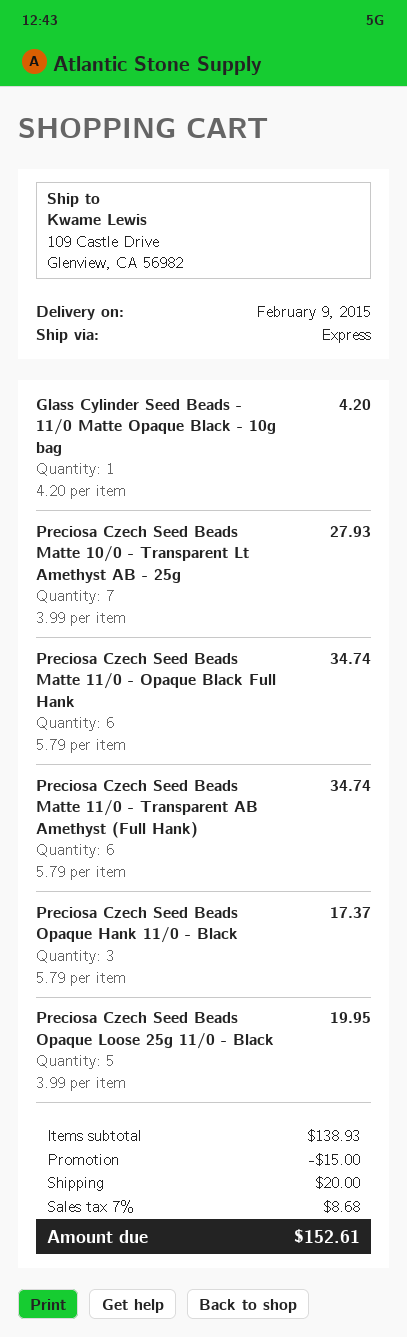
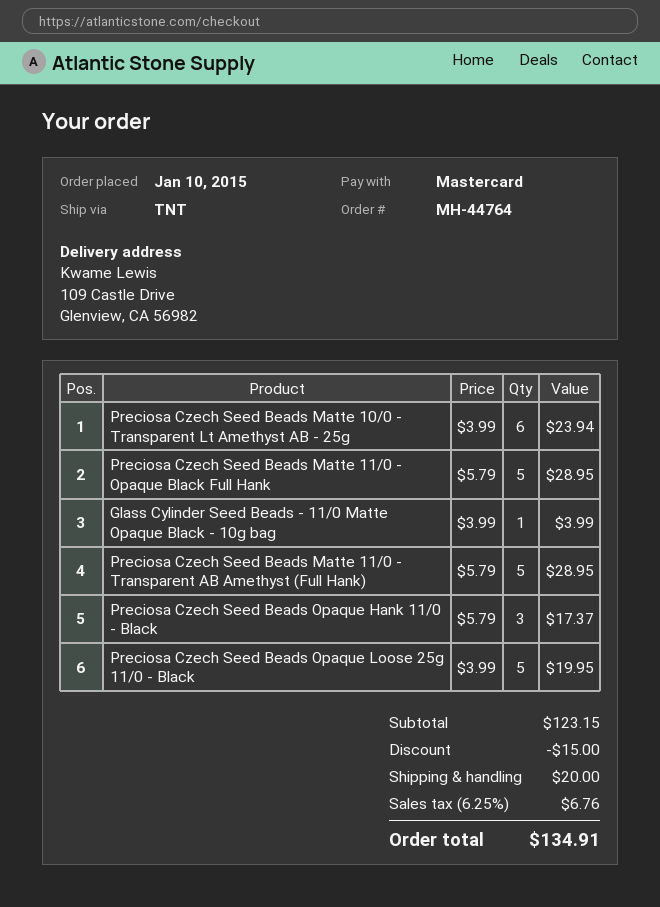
shipping method: express -> TNT
Glass Cylinder Seed Beads - 11/0 Matte Opaque Black - 10g bag: 1 x 4.20 = 4.20 -> 1 x 3.99 = 3.99
Preciosa Czech Seed Beads Matte 10/0 - Transparent Lt Amethyst AB - 25g: 7 x 3.99 = 27.93 -> 6 x 3.99 = 23.94
Preciosa Czech Seed Beads Matte 11/0 - Opaque Black Full Hank: 6 x 5.79 = 34.74 -> 5 x 5.79 = 28.95
Preciosa Czech Seed Beads Matte 11/0 - Transparent AB Amethyst (Full Hank): 6 x 5.79 = 34.74 -> 5 x 5.79 = 28.95
subtotal: 138.93 -> 123.15
tax: 7% = 8.68 -> 6.25% = 6.76
total: 152.61 -> 134.91

